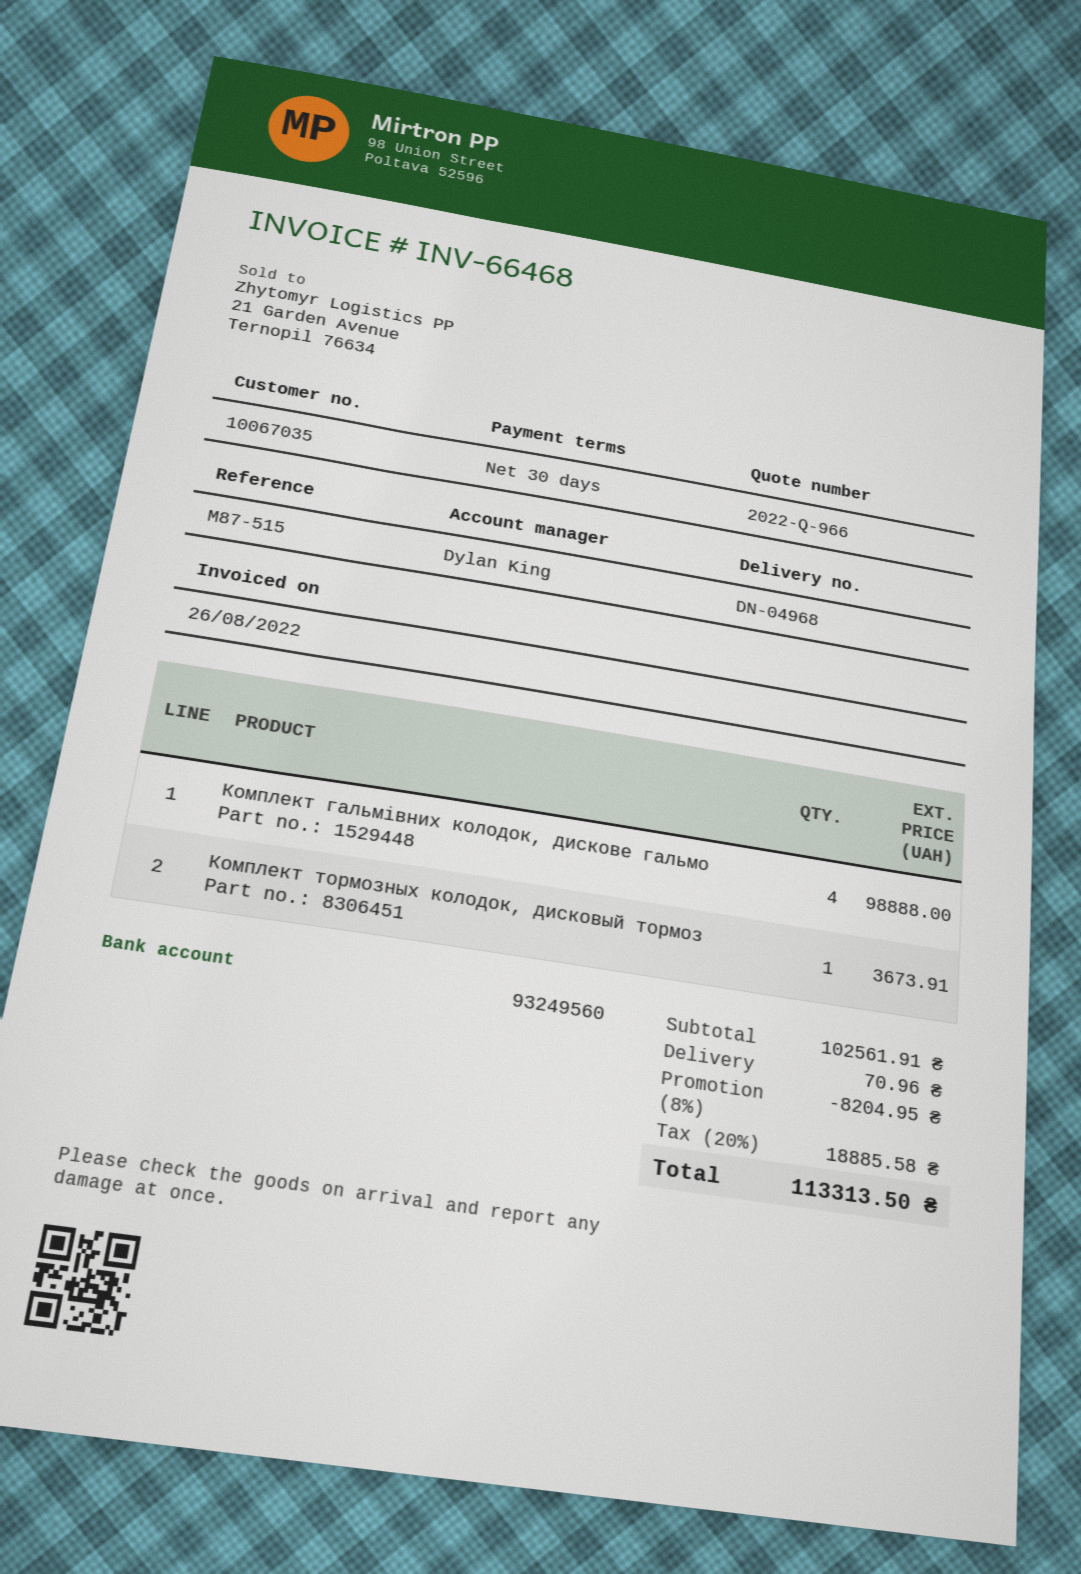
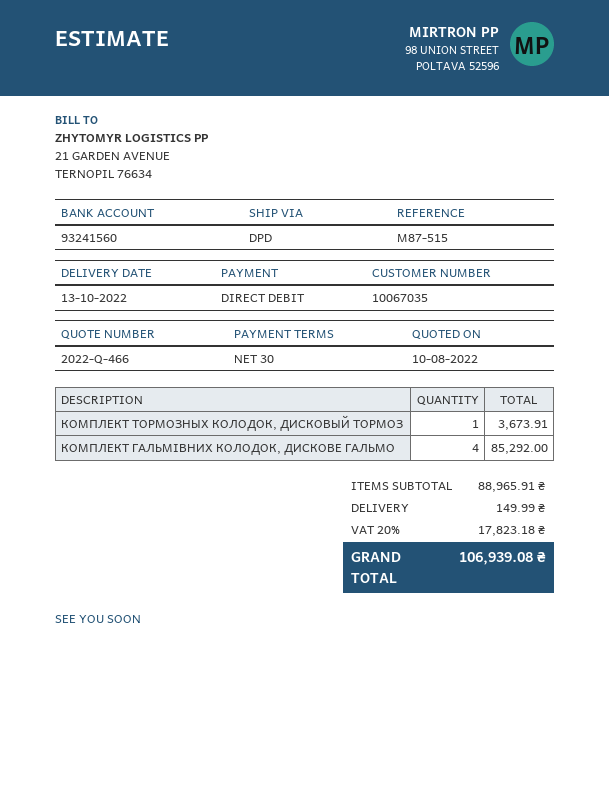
quote number: 2022-Q-966 -> 2022-Q-466
bank account: 93249560 -> 93241560
Комплект гальмівних колодок, дискове гальмо: 4 for 98888.00 -> 4 for 85292.00
subtotal: 102561.91 -> 88965.91
discount: 8% = 8204.95 -> none
shipping: 70.96 -> 149.99
tax: 20% = 18885.58 -> 20% = 17823.18
total: 113313.50 -> 106939.08

